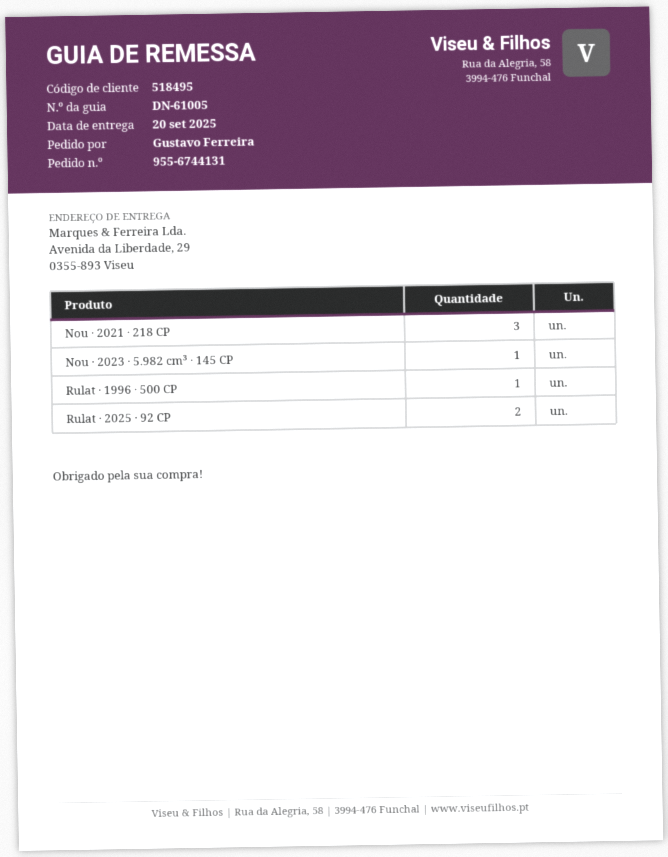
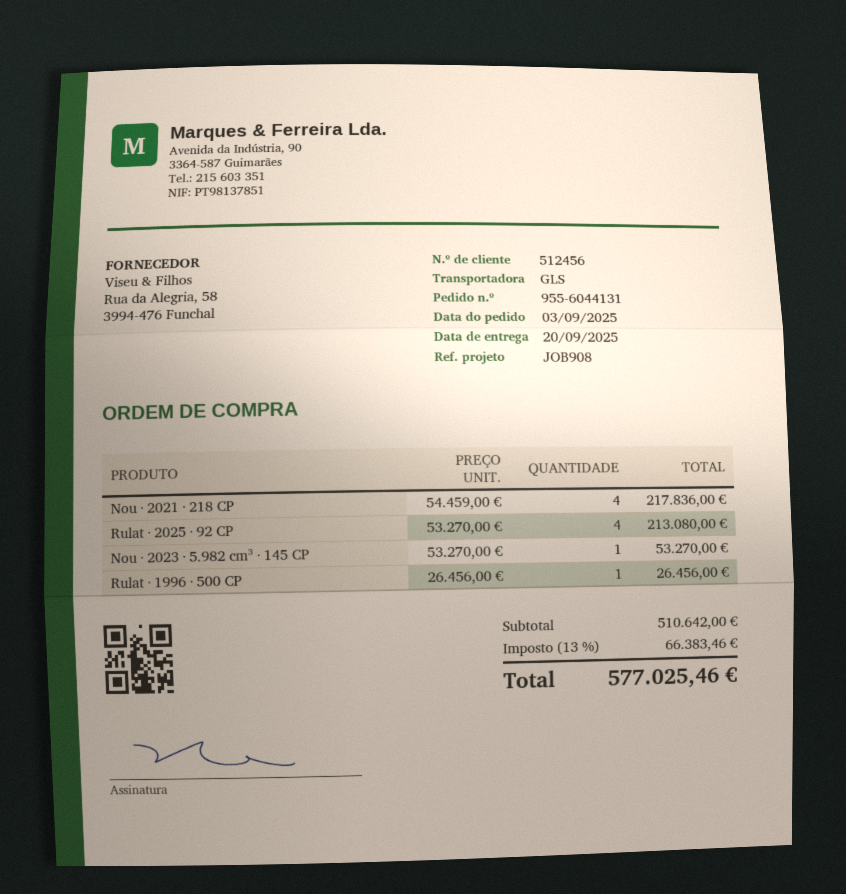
order number: 955-6744131 -> 955-6044131
customer number: 518495 -> 512456
Nou · 2021 · 218 CP: 3 -> 4
Rulat · 2025 · 92 CP: 2 -> 4

